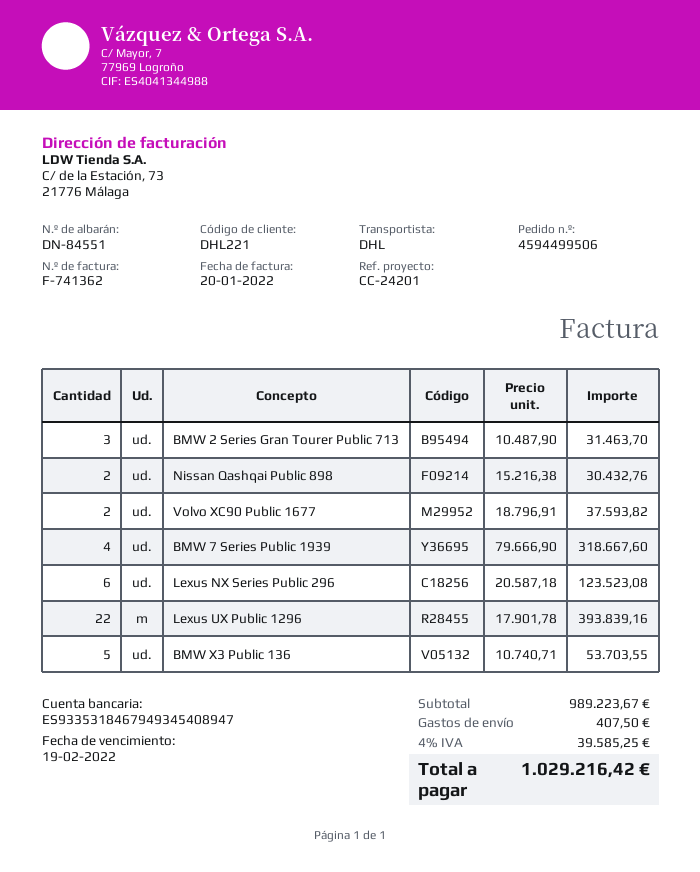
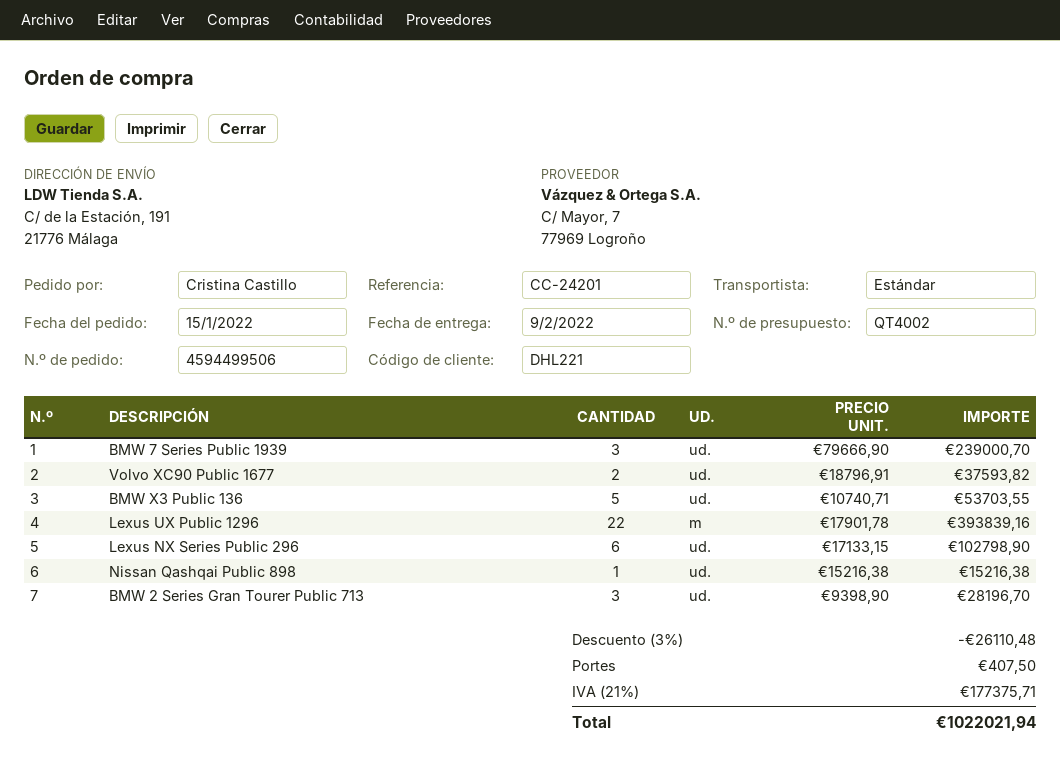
shipping method: DHL -> standard
BMW 2 Series Gran Tourer Public 713: 3 x 10487.90 = 31463.70 -> 3 x 9398.90 = 28196.70
Nissan Qashqai Public 898: 2 x 15216.38 = 30432.76 -> 1 x 15216.38 = 15216.38
BMW 7 Series Public 1939: 4 x 79666.90 = 318667.60 -> 3 x 79666.90 = 239000.70
Lexus NX Series Public 296: 6 x 20587.18 = 123523.08 -> 6 x 17133.15 = 102798.90
discount: none -> 3% = 26110.48
tax: 4% = 39585.25 -> 21% = 177375.71
total: 1029216.42 -> 1022021.94

